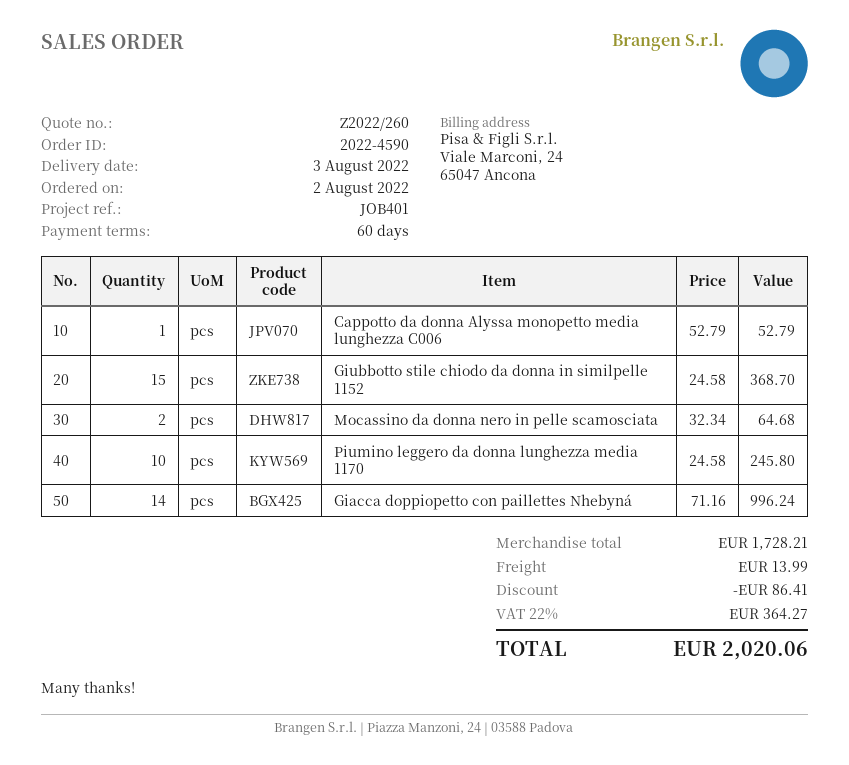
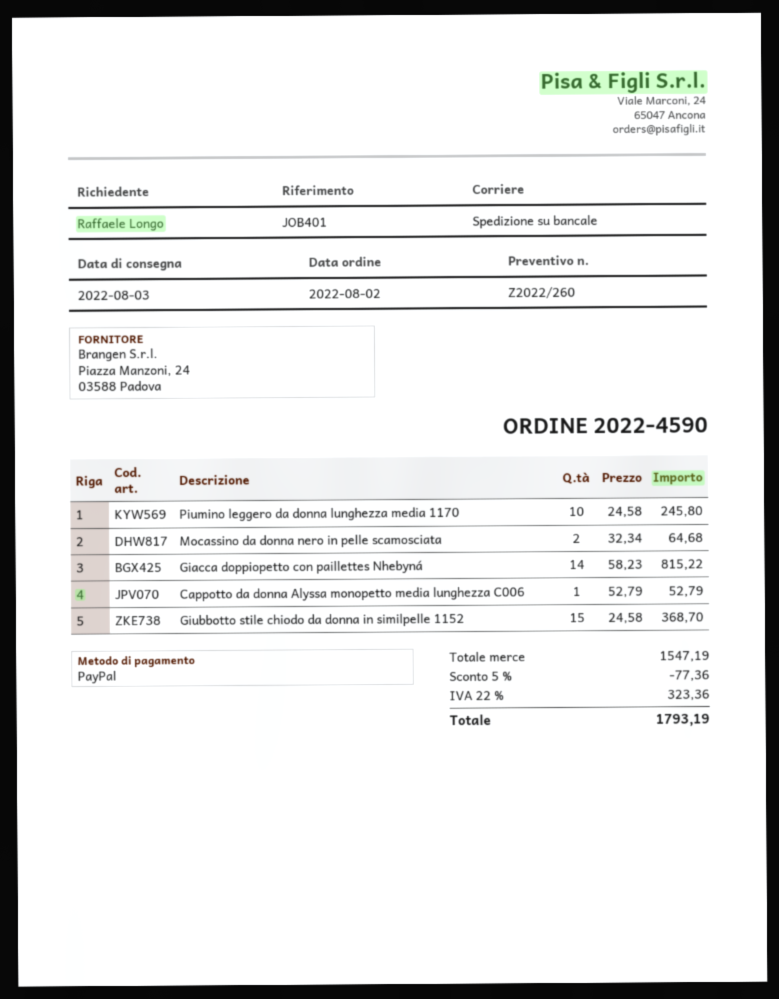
Giacca doppiopetto con paillettes Nhebyná: 14 x 71.16 = 996.24 -> 14 x 58.23 = 815.22
subtotal: 1728.21 -> 1547.19
discount: 86.41 -> 77.36
shipping: 13.99 -> none
tax: 22% = 364.27 -> 22% = 323.36
total: 2020.06 -> 1793.19

